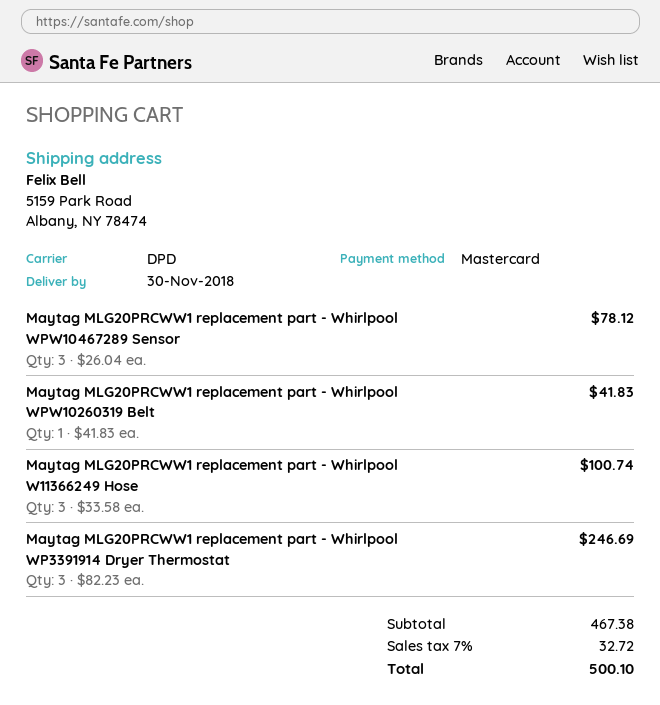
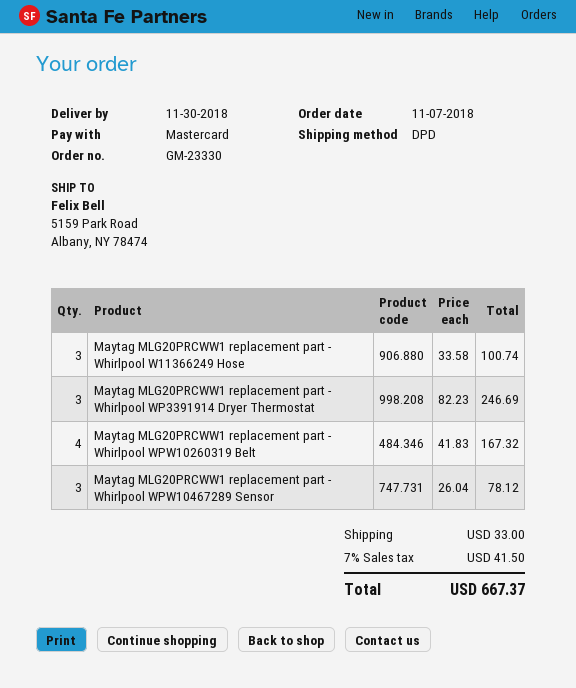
Maytag MLG20PRCWW1 replacement part - Whirlpool WPW10260319 Belt: 1 x 41.83 = 41.83 -> 4 x 41.83 = 167.32
shipping: none -> 33.00
tax: 7% = 32.72 -> 7% = 41.50
total: 500.10 -> 667.37

